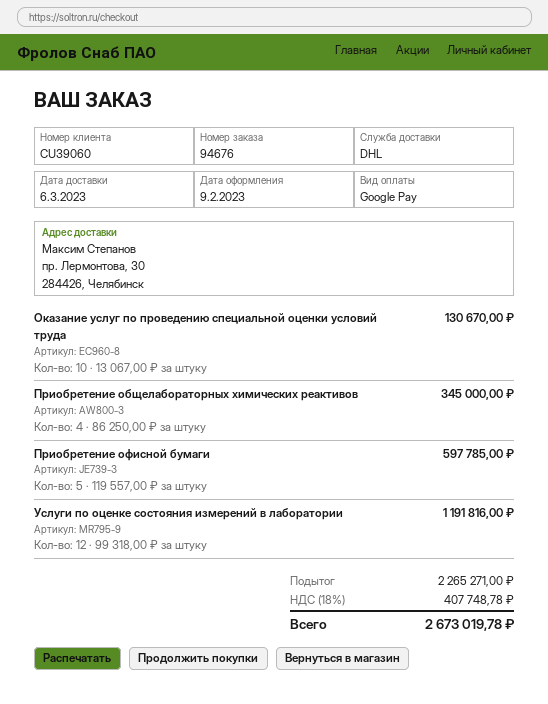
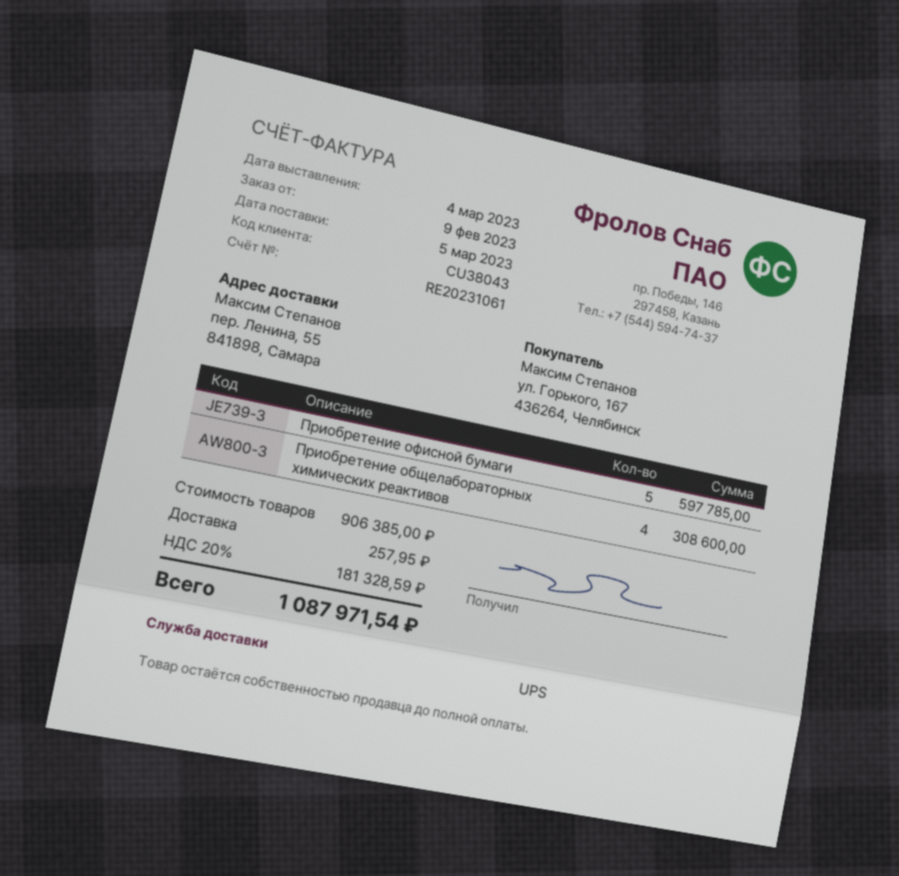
delivery date: 2023-03-06 -> 2023-03-05
customer number: CU39060 -> CU38043
shipping method: DHL -> UPS
ship to: пр. Лермонтова, 30, 284426, Челябинск -> пер. Ленина, 55, 841898, Самара
Оказание услуг по проведению специальной оценки условий труда: 10 for 130670.00 -> none
Приобретение общелабораторных химических реактивов: 4 for 345000.00 -> 4 for 308600.00
Услуги по оценке состояния измерений в лаборатории: 12 for 1191816.00 -> none
subtotal: 2265271.00 -> 906385.00
shipping: none -> 257.95
tax: 18% = 407748.78 -> 20% = 181328.59
total: 2673019.78 -> 1087971.54

